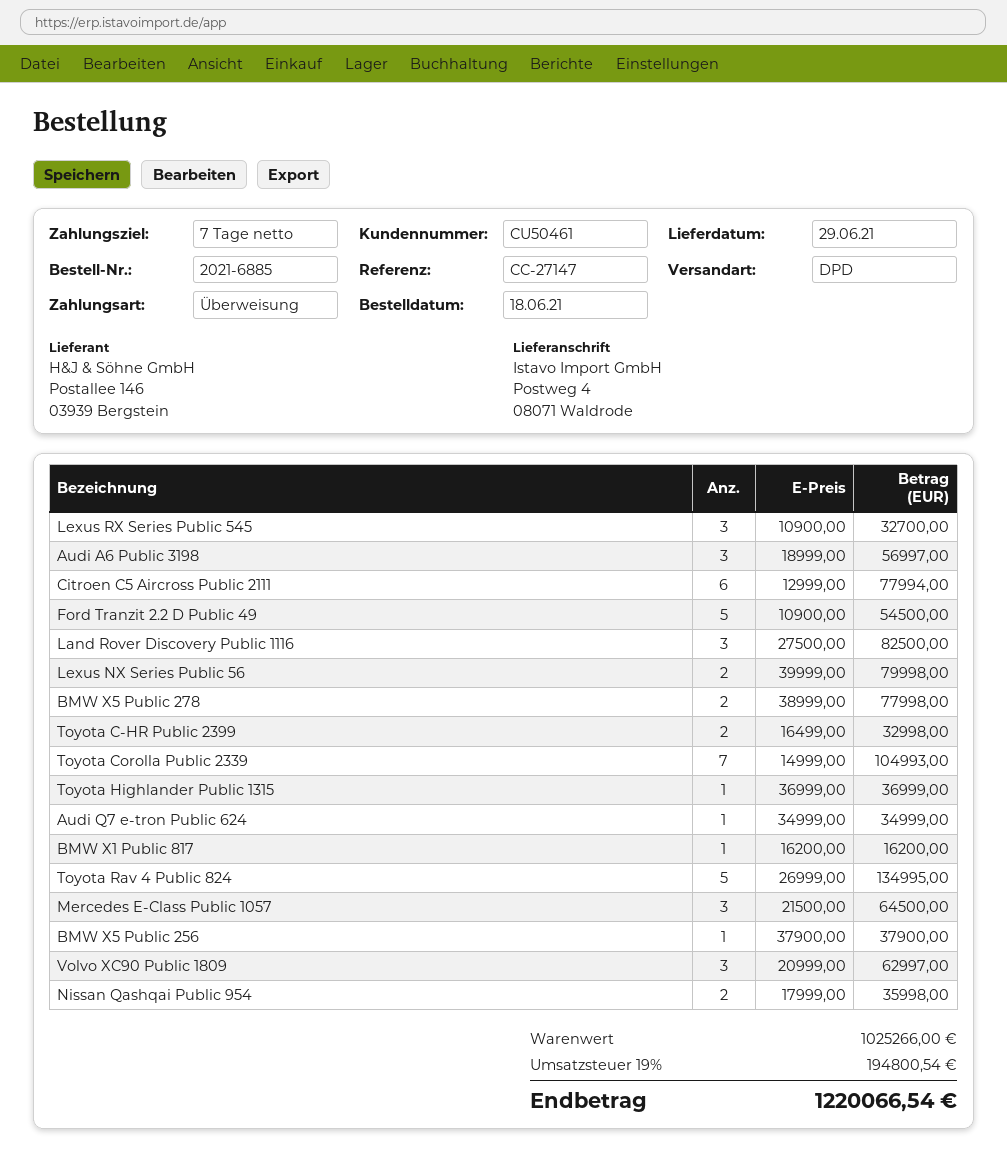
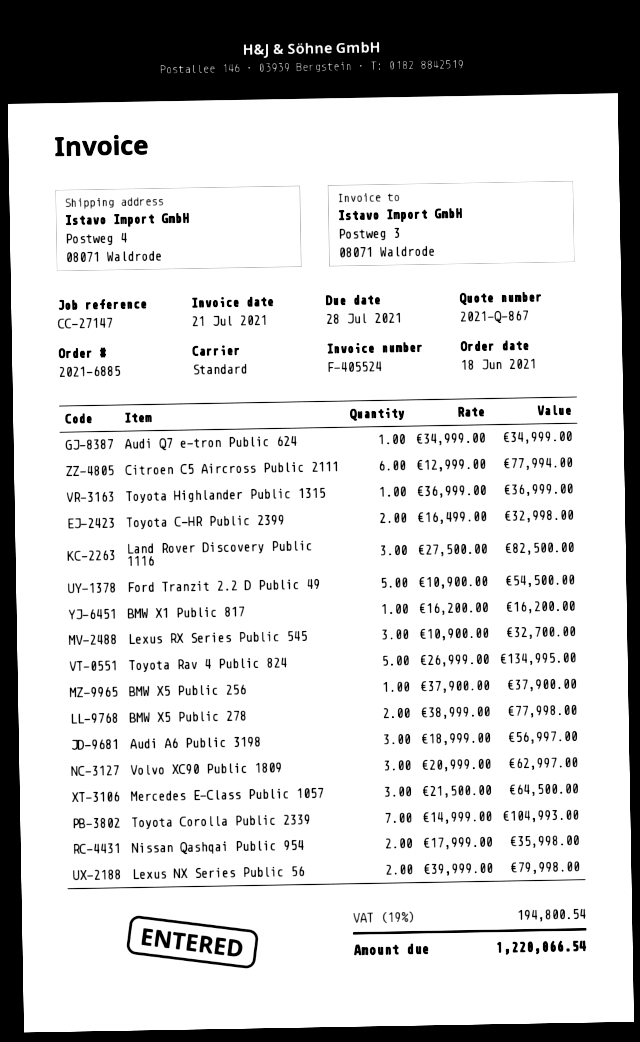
shipping method: DPD -> standard

